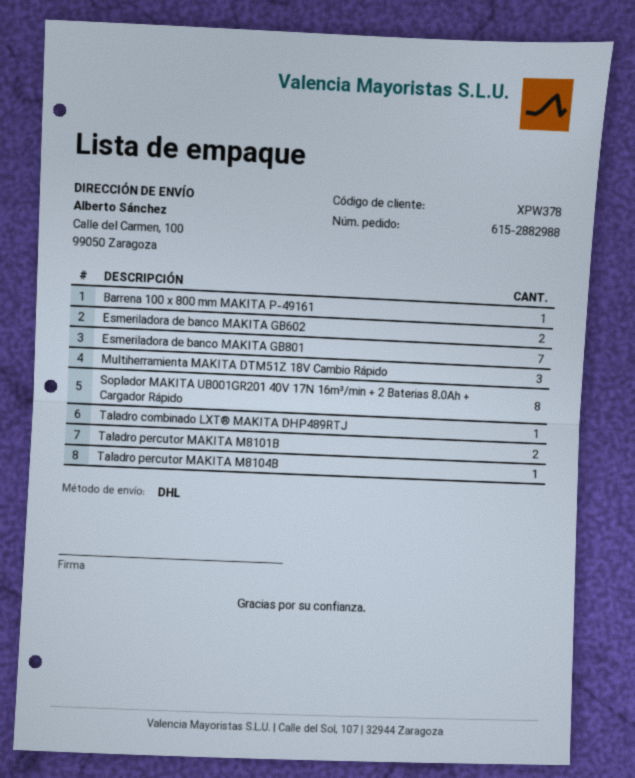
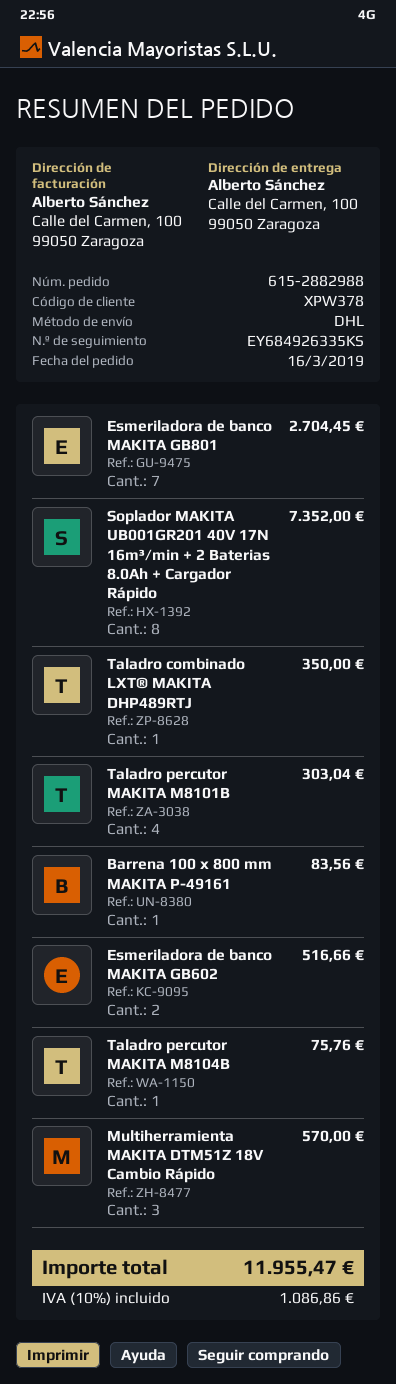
Taladro percutor MAKITA M8101B: 2 -> 4

